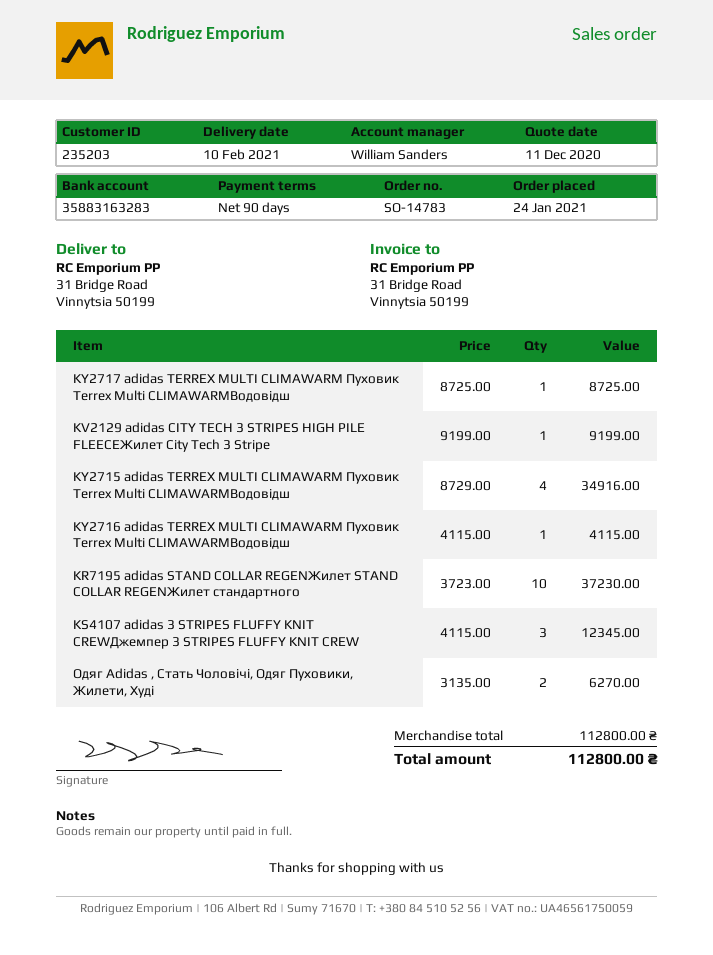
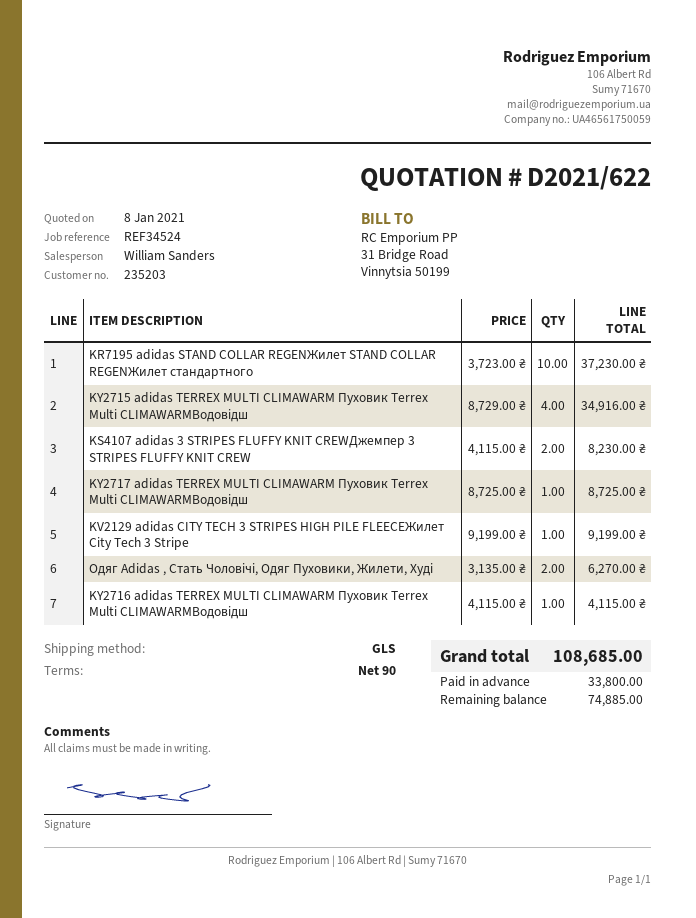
quote date: 2020-12-11 -> 2021-01-08
KS4107 adidas 3 STRIPES FLUFFY KNIT CREWДжемпер 3 STRIPES FLUFFY KNIT CREW: 3 x 4115.00 = 12345.00 -> 2 x 4115.00 = 8230.00
total: 112800.00 -> 108685.00

